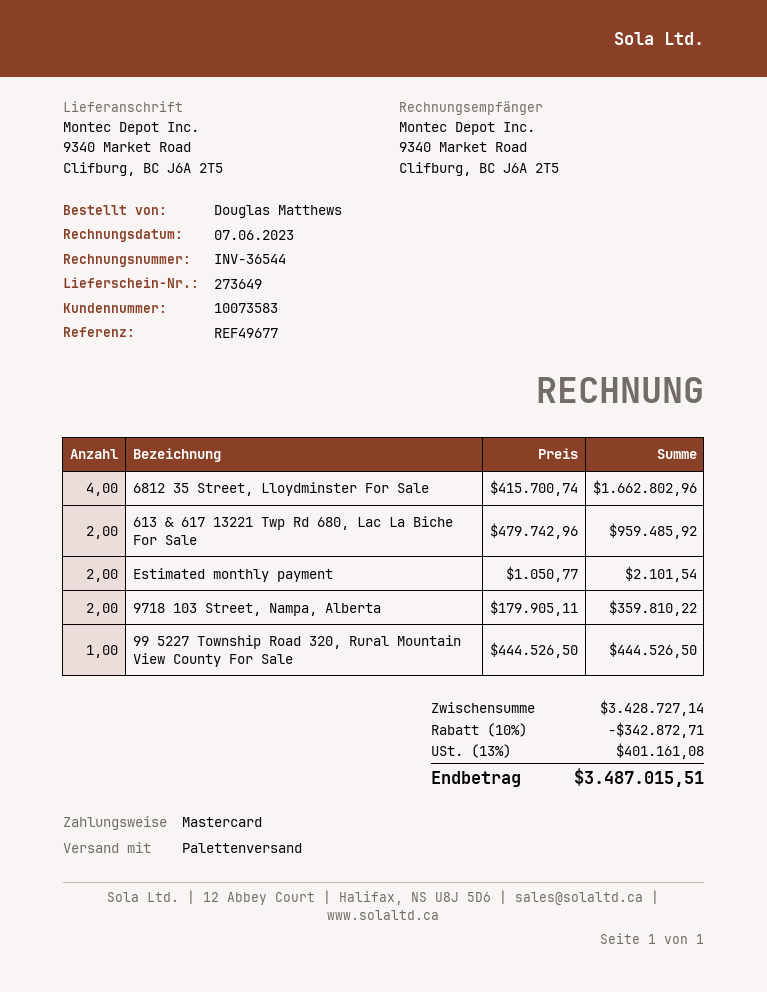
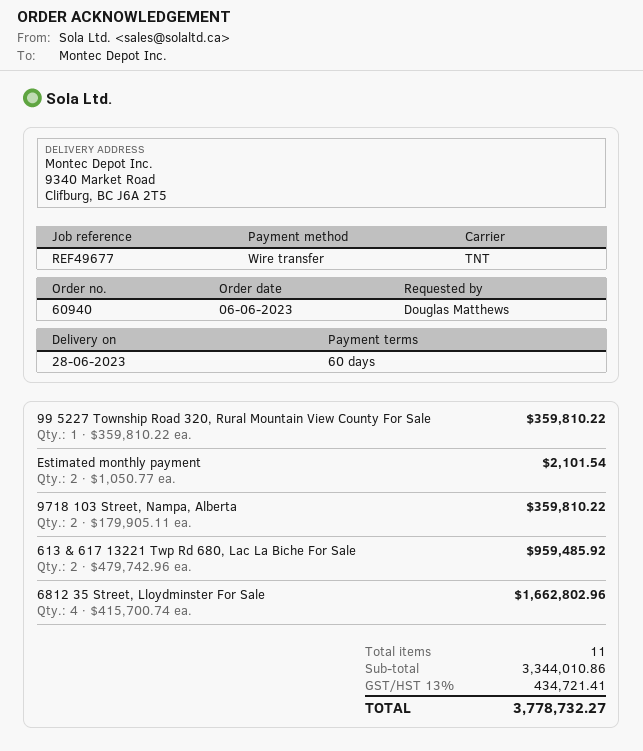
payment method: Mastercard -> bank transfer
shipping method: pallet freight -> TNT
99 5227 Township Road 320, Rural Mountain View County For Sale: 1 x 444526.50 = 444526.50 -> 1 x 359810.22 = 359810.22
subtotal: 3428727.14 -> 3344010.86
discount: 10% = 342872.71 -> none
tax: 13% = 401161.08 -> 13% = 434721.41
total: 3487015.51 -> 3778732.27

